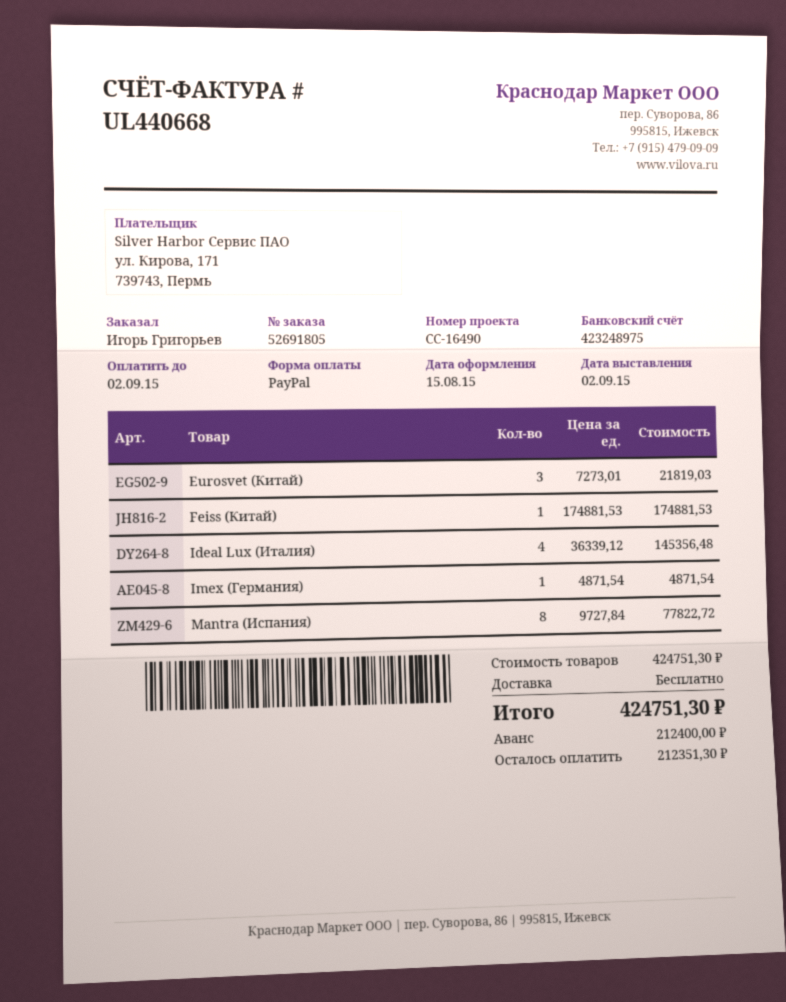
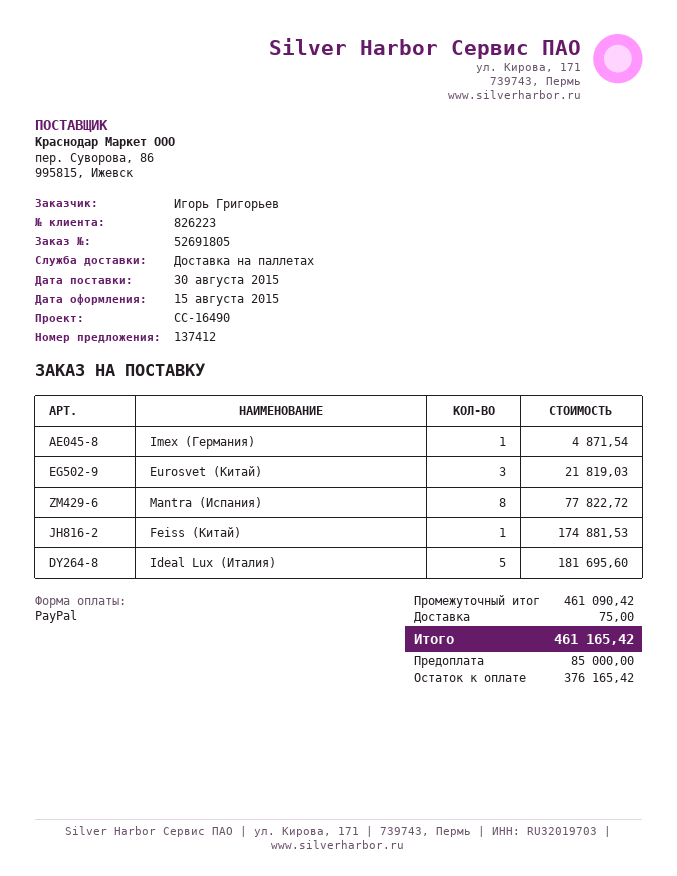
Ideal Lux (Италия): 4 for 145356.48 -> 5 for 181695.60
subtotal: 424751.30 -> 461090.42
shipping: 0.00 -> 75.00
total: 424751.30 -> 461165.42
deposit: 212400.00 -> 85000.00
balance: 212351.30 -> 376165.42

